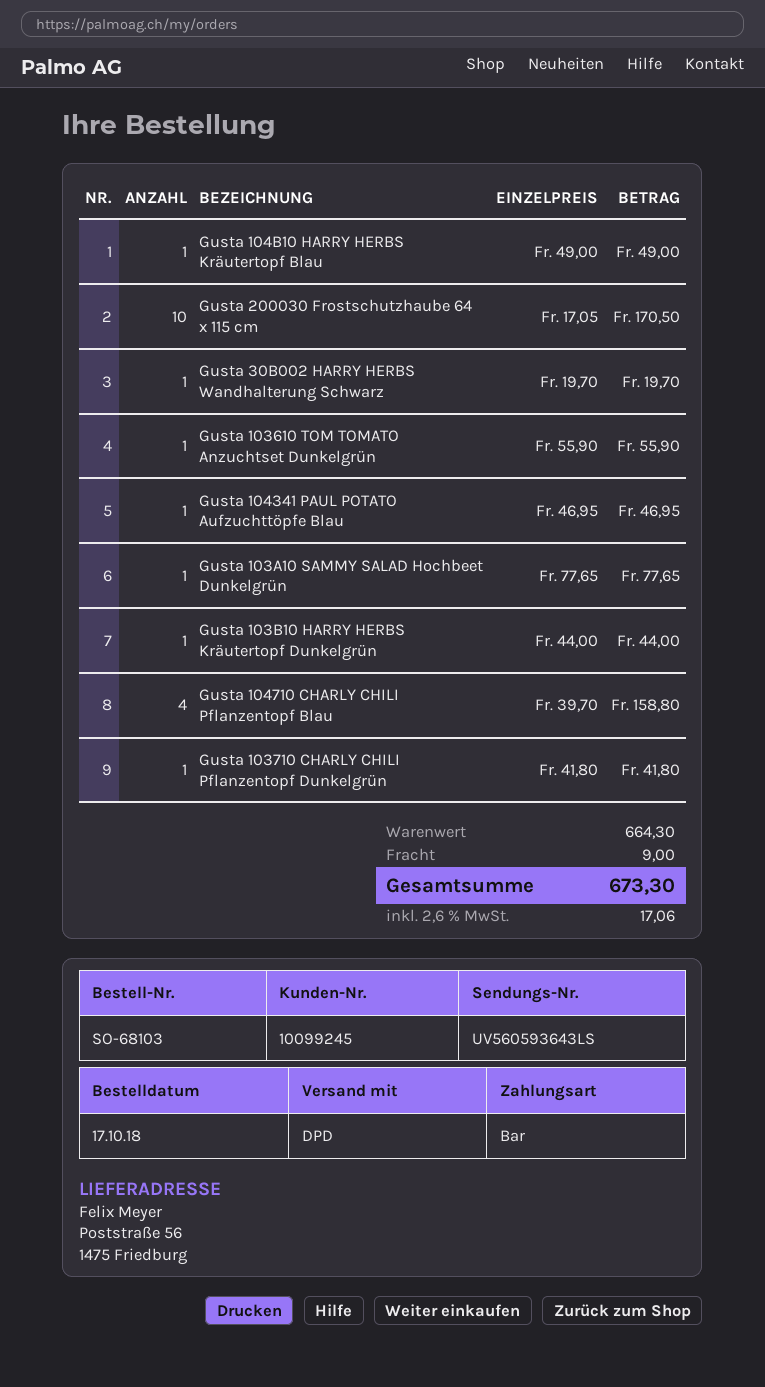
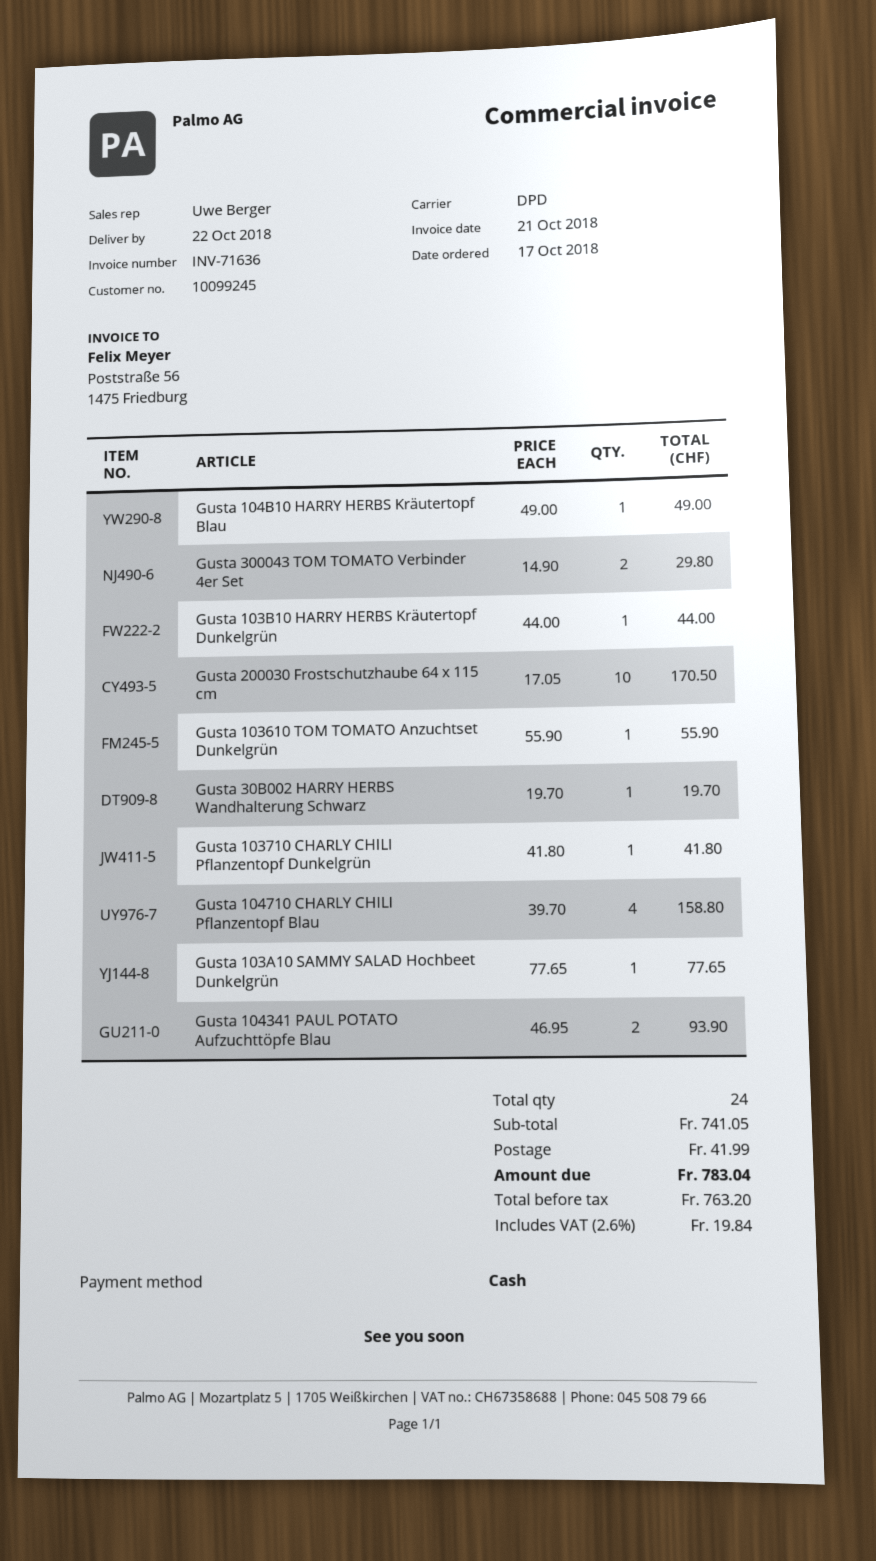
Gusta 104341 PAUL POTATO Aufzuchttöpfe Blau: 1 x 46.95 = 46.95 -> 2 x 46.95 = 93.90
Gusta 300043 TOM TOMATO Verbinder 4er Set: none -> 2 x 14.90 = 29.80
subtotal: 664.30 -> 741.05
shipping: 9.00 -> 41.99
tax: 2.6% = 17.06 -> 2.6% = 19.84
total: 673.30 -> 783.04

